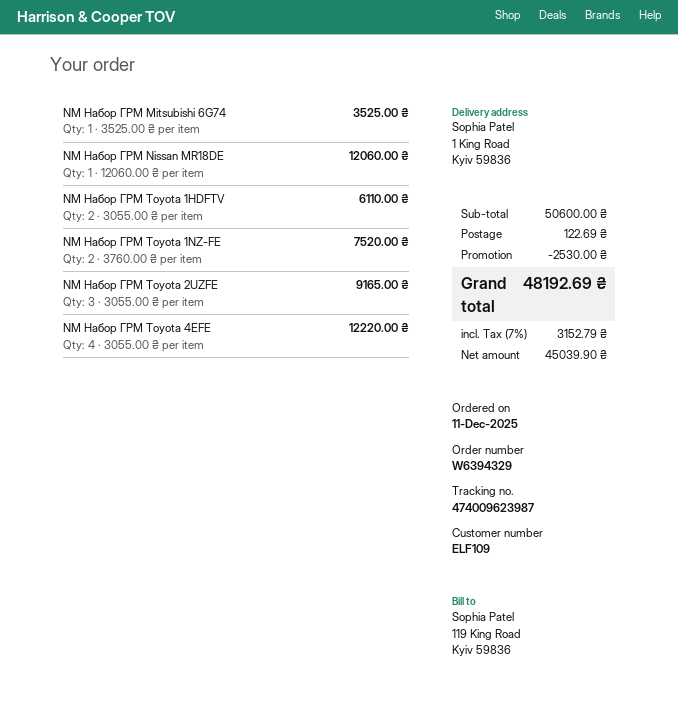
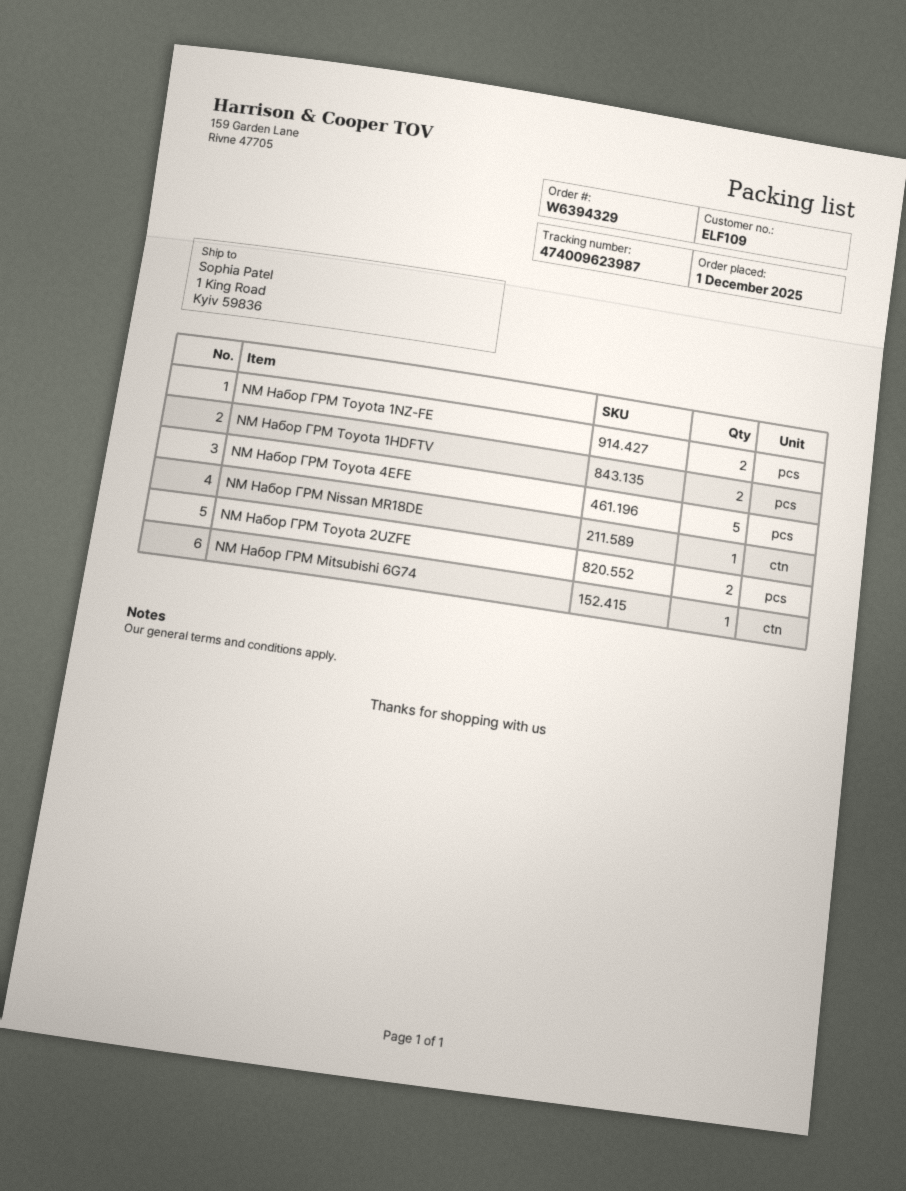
order date: 2025-12-11 -> 2025-12-01
NM Набор ГРМ Toyota 2UZFE: 3 -> 2
NM Набор ГРМ Toyota 4EFE: 4 -> 5

